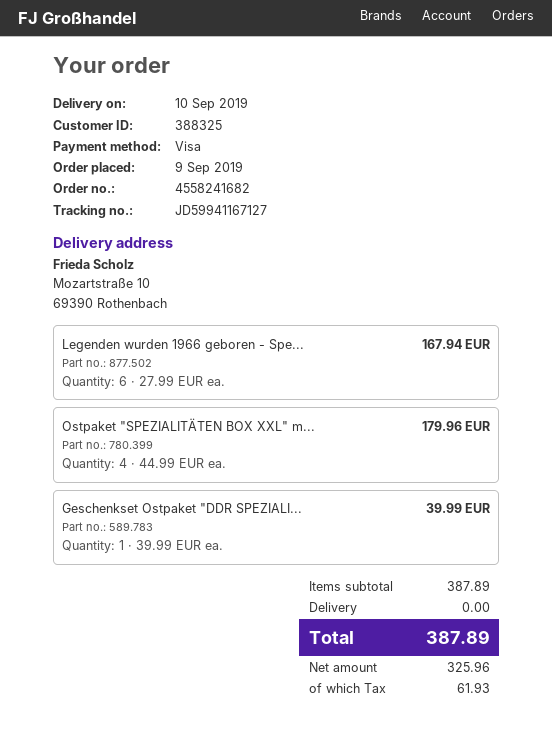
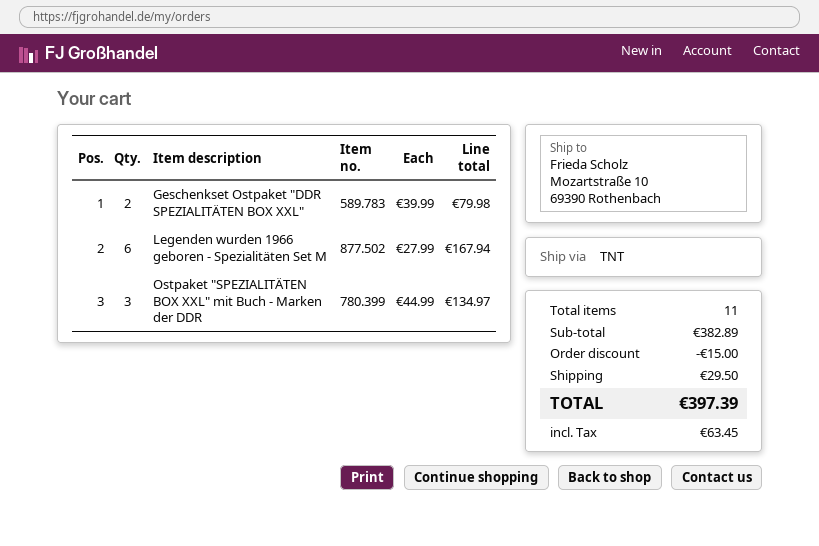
Ostpaket "SPEZIALITÄTEN BOX XXL" m...: 4 x 44.99 = 179.96 -> 3 x 44.99 = 134.97
Geschenkset Ostpaket "DDR SPEZIALI...: 1 x 39.99 = 39.99 -> 2 x 39.99 = 79.98
subtotal: 387.89 -> 382.89
discount: none -> 15.00
shipping: 0.00 -> 29.50
tax: 61.93 -> 63.45
total: 387.89 -> 397.39

